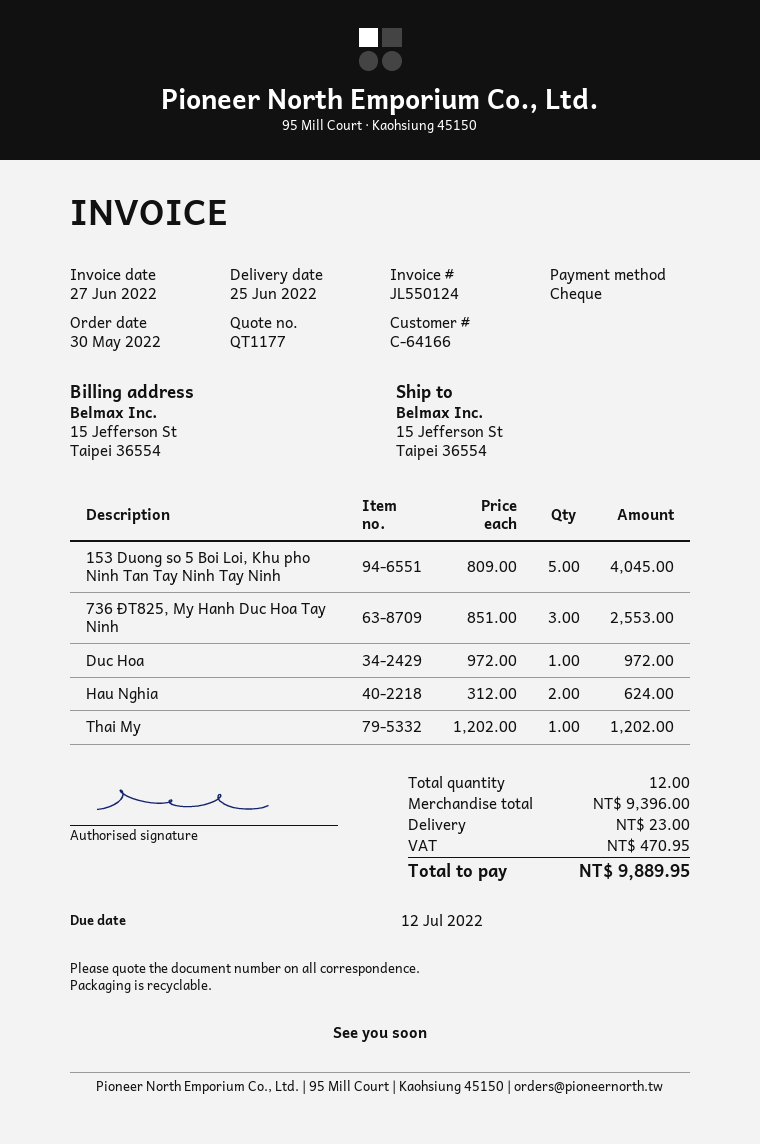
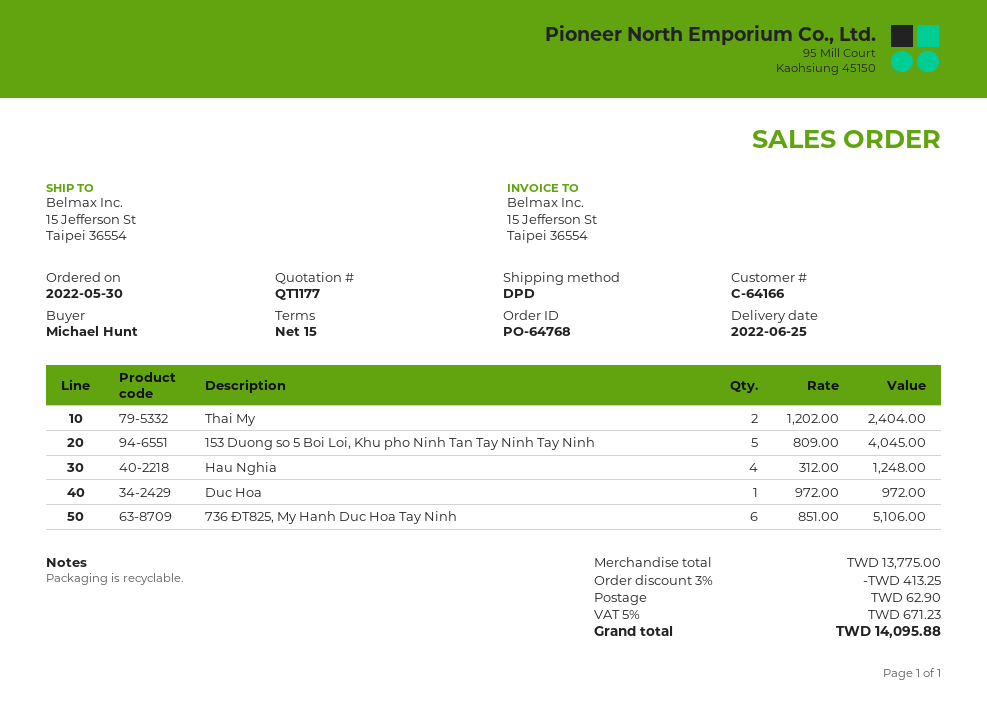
736 ĐT825, My Hanh Duc Hoa Tay Ninh: 3 x 851.00 = 2553.00 -> 6 x 851.00 = 5106.00
Hau Nghia: 2 x 312.00 = 624.00 -> 4 x 312.00 = 1248.00
Thai My: 1 x 1202.00 = 1202.00 -> 2 x 1202.00 = 2404.00
subtotal: 9396.00 -> 13775.00
discount: none -> 3% = 413.25
shipping: 23.00 -> 62.90
tax: 470.95 -> 671.23
total: 9889.95 -> 14095.88

